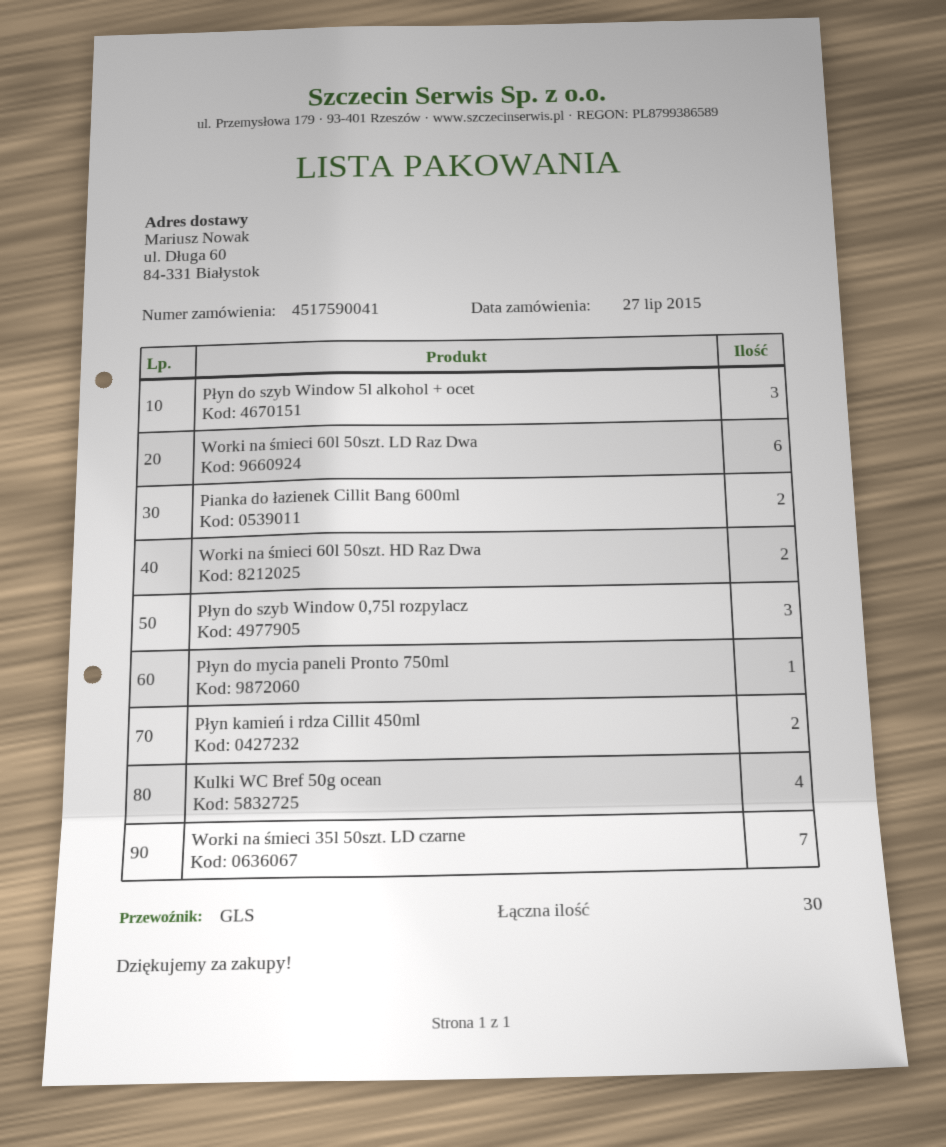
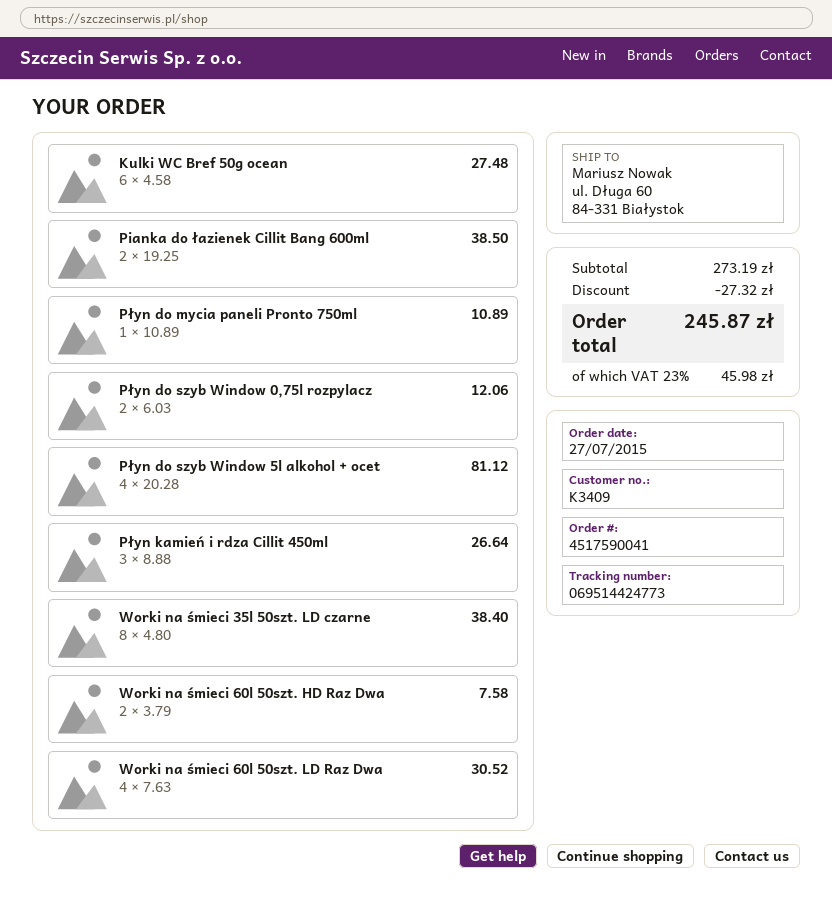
Płyn do szyb Window 5l alkohol + ocet: 3 -> 4
Worki na śmieci 60l 50szt. LD Raz Dwa: 6 -> 4
Płyn do szyb Window 0,75l rozpylacz: 3 -> 2
Płyn kamień i rdza Cillit 450ml: 2 -> 3
Kulki WC Bref 50g ocean: 4 -> 6
Worki na śmieci 35l 50szt. LD czarne: 7 -> 8

